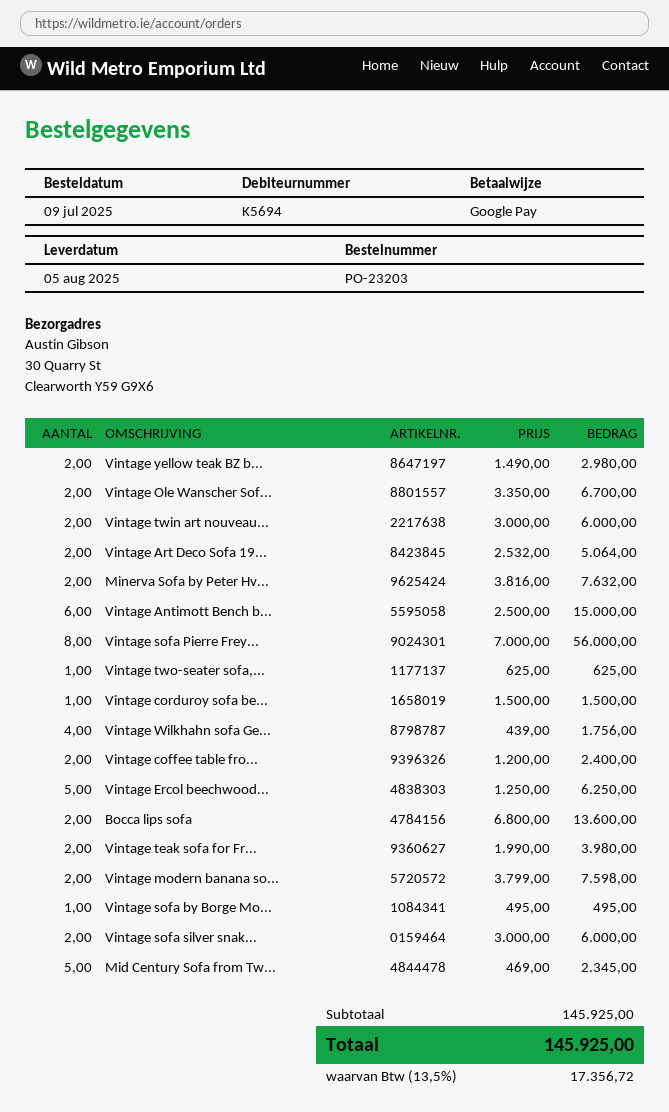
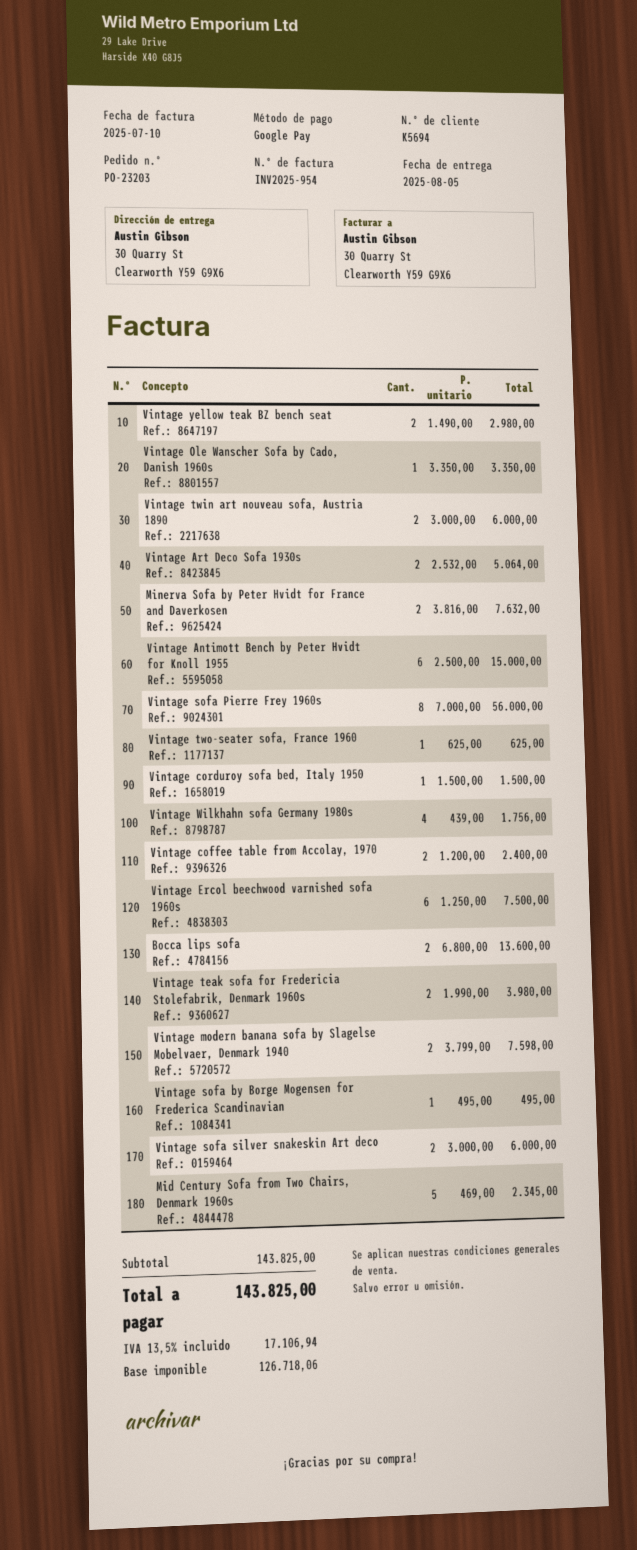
Vintage Ole Wanscher Sof...: 2 x 3350.00 = 6700.00 -> 1 x 3350.00 = 3350.00
Vintage Ercol beechwood...: 5 x 1250.00 = 6250.00 -> 6 x 1250.00 = 7500.00
subtotal: 145925.00 -> 143825.00
tax: 13.5% = 17356.72 -> 13.5% = 17106.94
total: 145925.00 -> 143825.00

